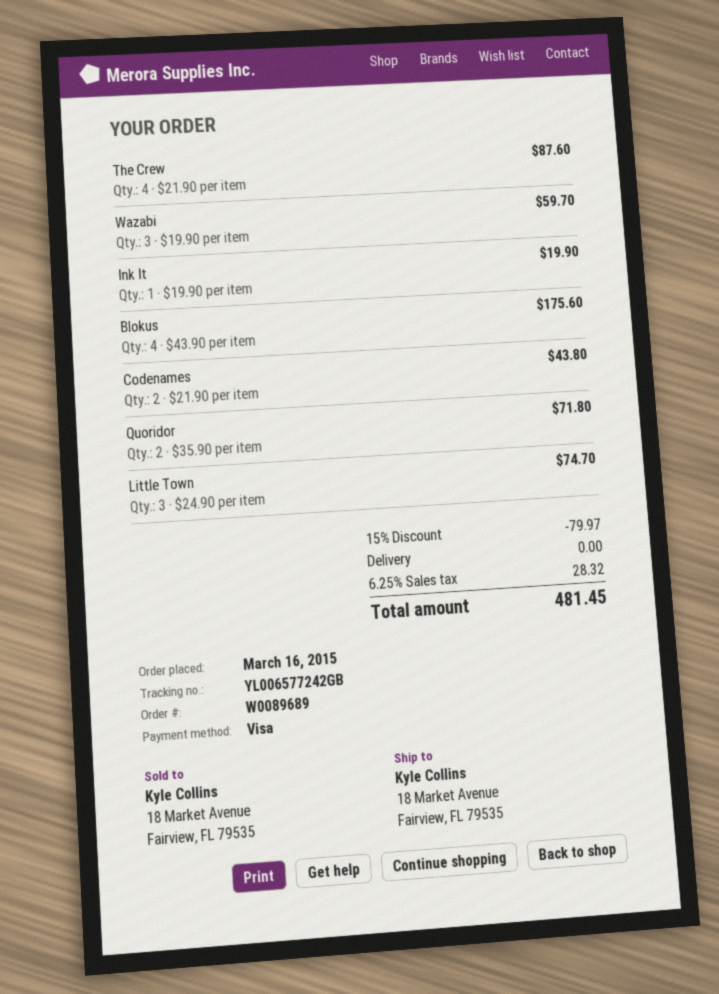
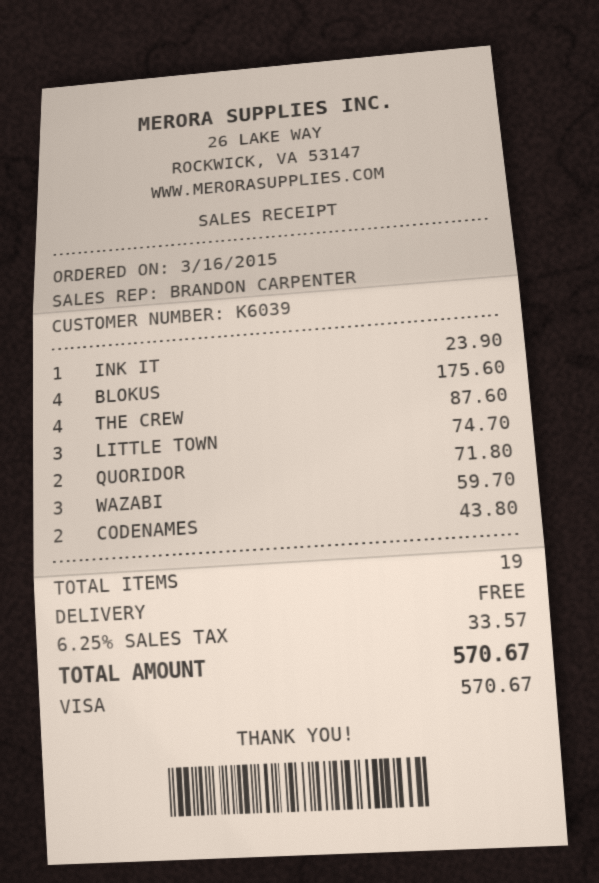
Ink It: 1 for 19.90 -> 1 for 23.90
discount: 15% = 79.97 -> none
tax: 6.25% = 28.32 -> 6.25% = 33.57
total: 481.45 -> 570.67

